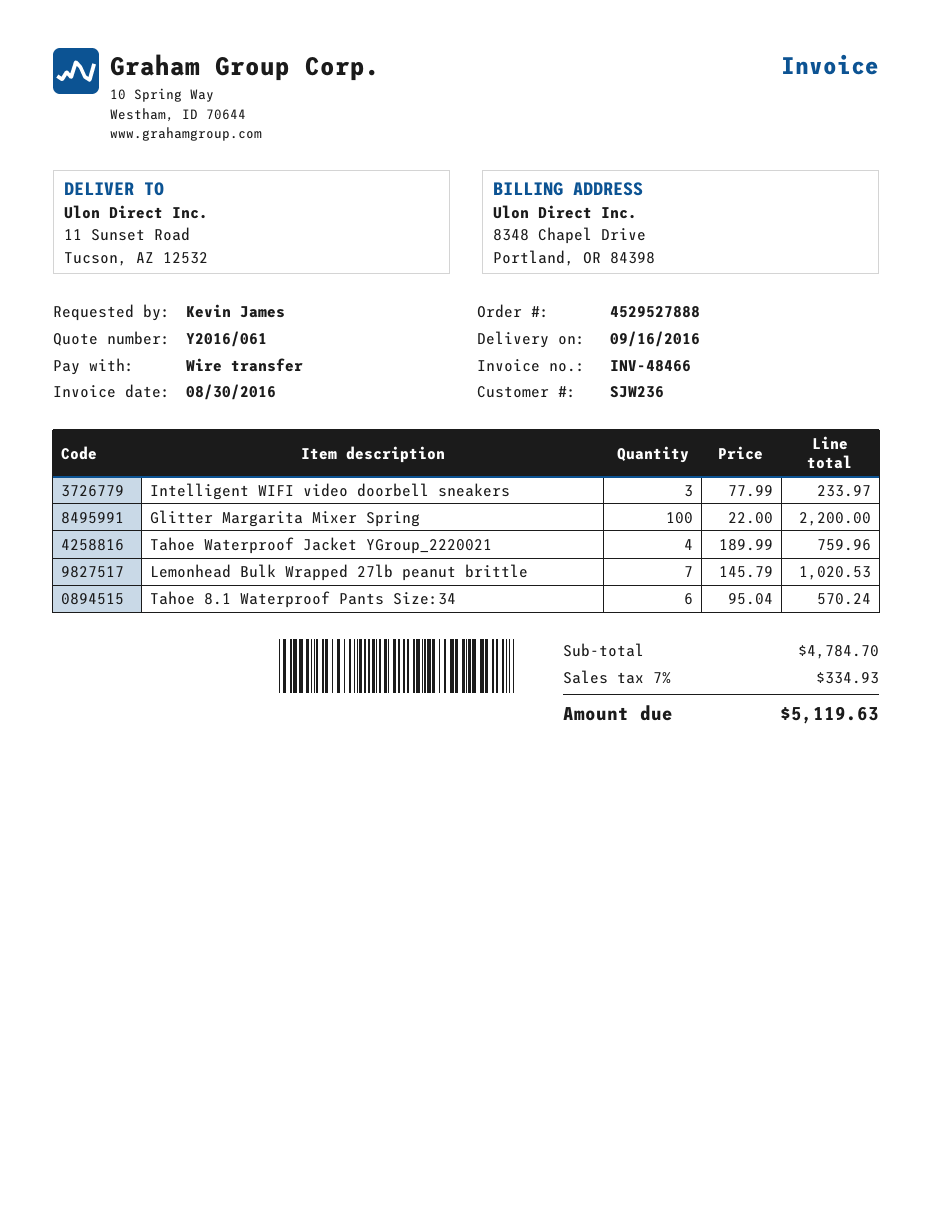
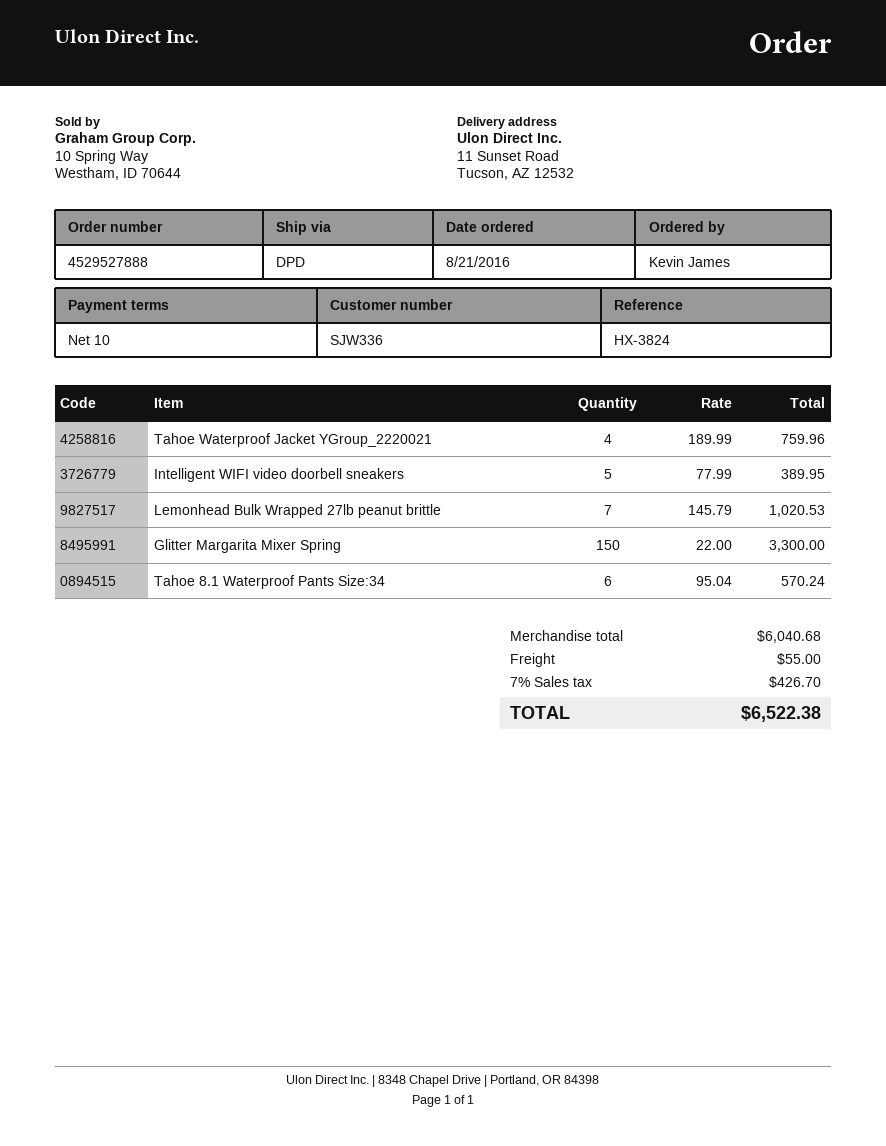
customer number: SJW236 -> SJW336
Intelligent WIFI video doorbell sneakers: 3 x 77.99 = 233.97 -> 5 x 77.99 = 389.95
Glitter Margarita Mixer Spring: 100 x 22.00 = 2200.00 -> 150 x 22.00 = 3300.00
subtotal: 4784.70 -> 6040.68
shipping: none -> 55.00
tax: 7% = 334.93 -> 7% = 426.70
total: 5119.63 -> 6522.38

